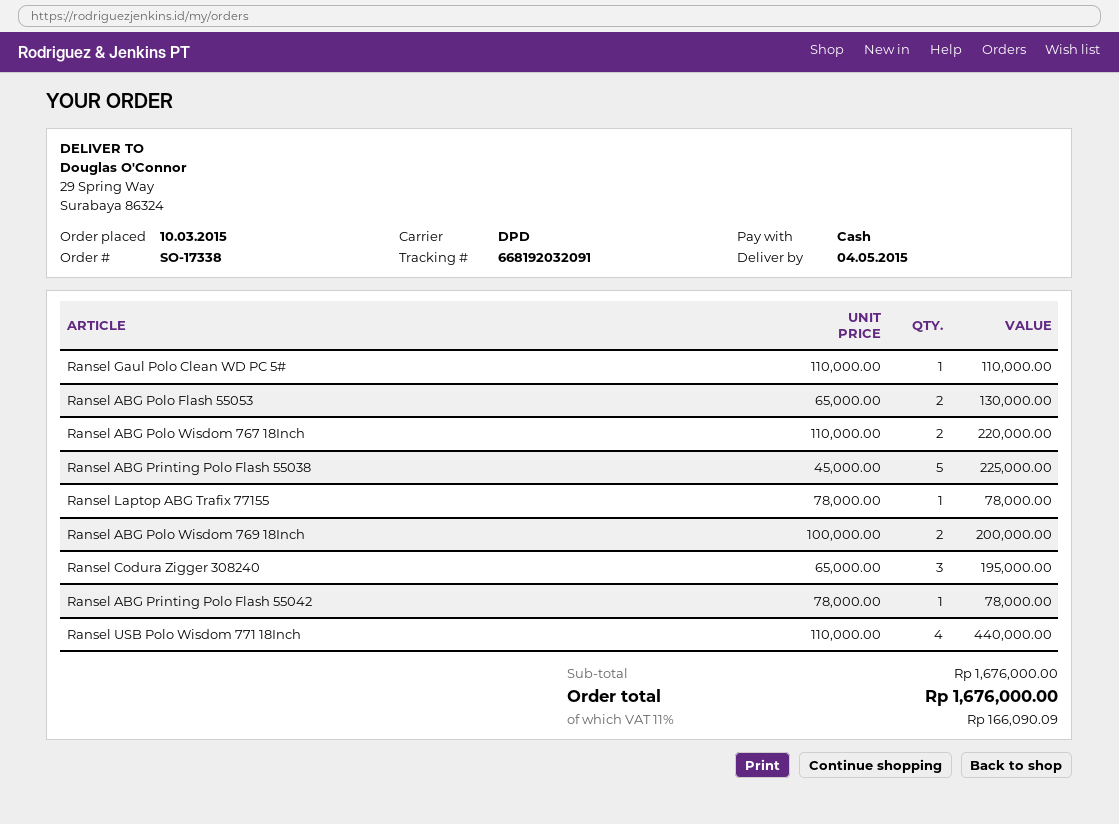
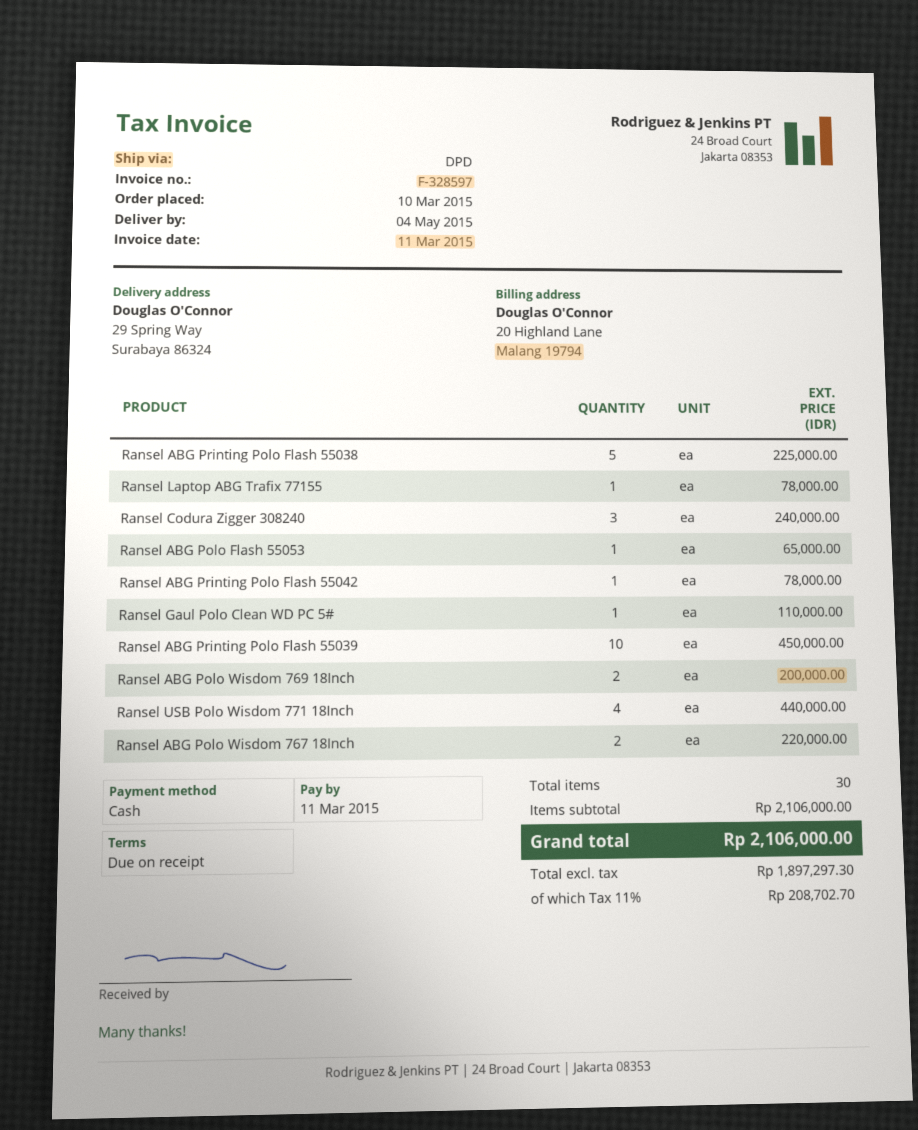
Ransel ABG Polo Flash 55053: 2 for 130000.00 -> 1 for 65000.00
Ransel Codura Zigger 308240: 3 for 195000.00 -> 3 for 240000.00
Ransel ABG Printing Polo Flash 55039: none -> 10 for 450000.00
subtotal: 1676000.00 -> 2106000.00
tax: 11% = 166090.09 -> 11% = 208702.70
total: 1676000.00 -> 2106000.00

